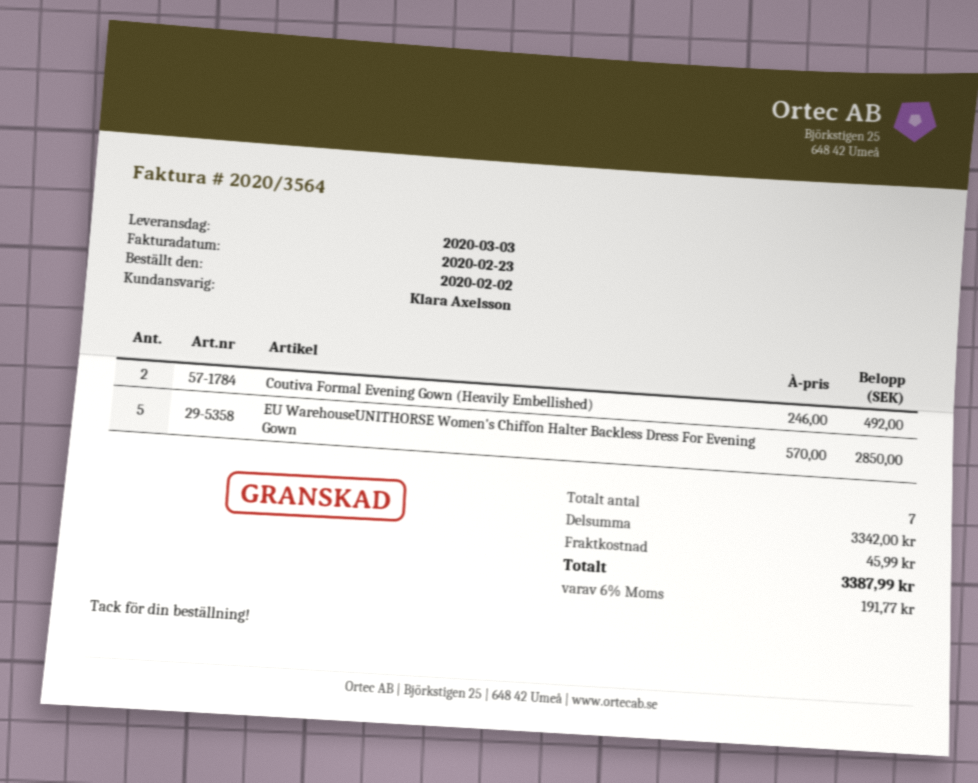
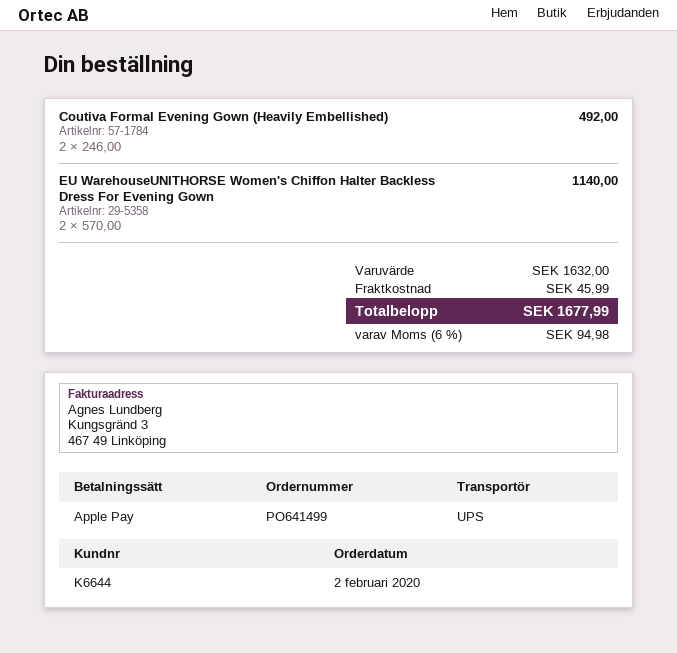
EU WarehouseUNITHORSE Women's Chiffon Halter Backless Dress For Evening Gown: 5 x 570.00 = 2850.00 -> 2 x 570.00 = 1140.00
subtotal: 3342.00 -> 1632.00
tax: 6% = 191.77 -> 6% = 94.98
total: 3387.99 -> 1677.99

